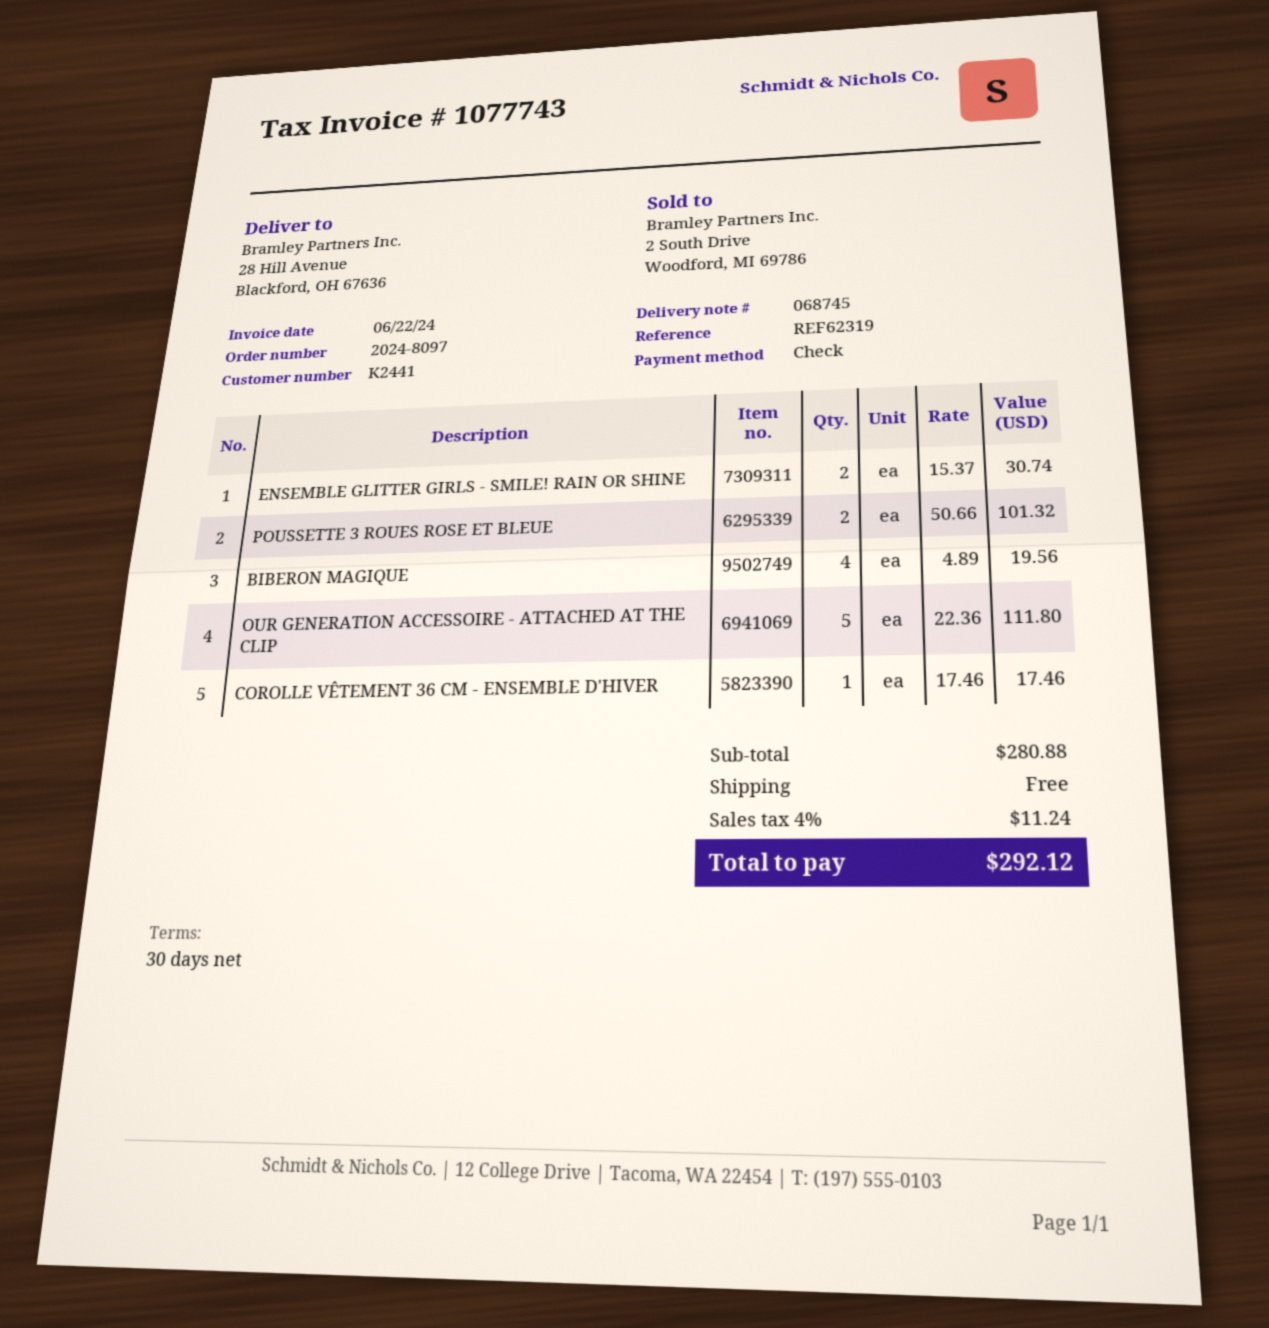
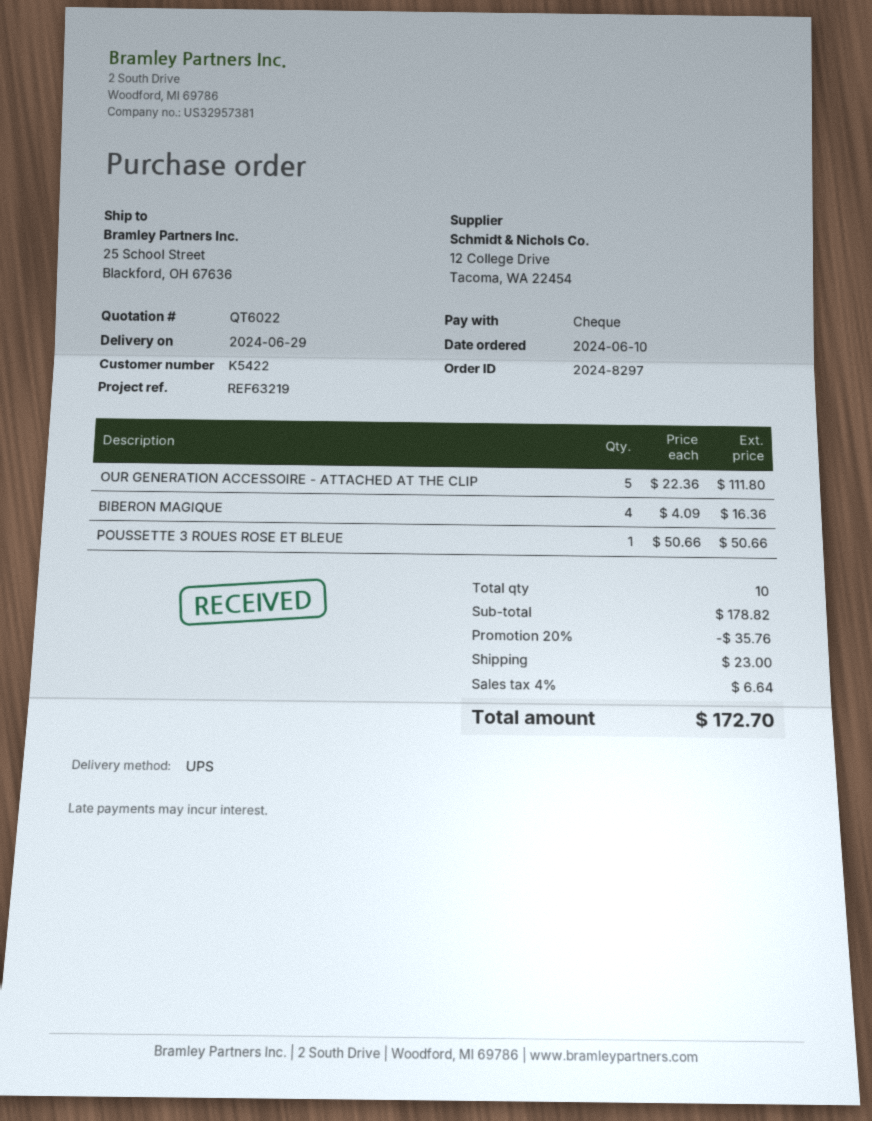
order number: 2024-8097 -> 2024-8297
customer number: K2441 -> K5422
reference: REF62319 -> REF63219
ship to: 28 Hill Avenue, Blackford, OH 67636 -> 25 School Street, Blackford, OH 67636
ENSEMBLE GLITTER GIRLS - SMILE! RAIN OR SHINE: 2 x 15.37 = 30.74 -> none
POUSSETTE 3 ROUES ROSE ET BLEUE: 2 x 50.66 = 101.32 -> 1 x 50.66 = 50.66
BIBERON MAGIQUE: 4 x 4.89 = 19.56 -> 4 x 4.09 = 16.36
COROLLE VÊTEMENT 36 CM - ENSEMBLE D'HIVER: 1 x 17.46 = 17.46 -> none
subtotal: 280.88 -> 178.82
discount: none -> 20% = 35.76
shipping: 0.00 -> 23.00
tax: 4% = 11.24 -> 4% = 6.64
total: 292.12 -> 172.70

